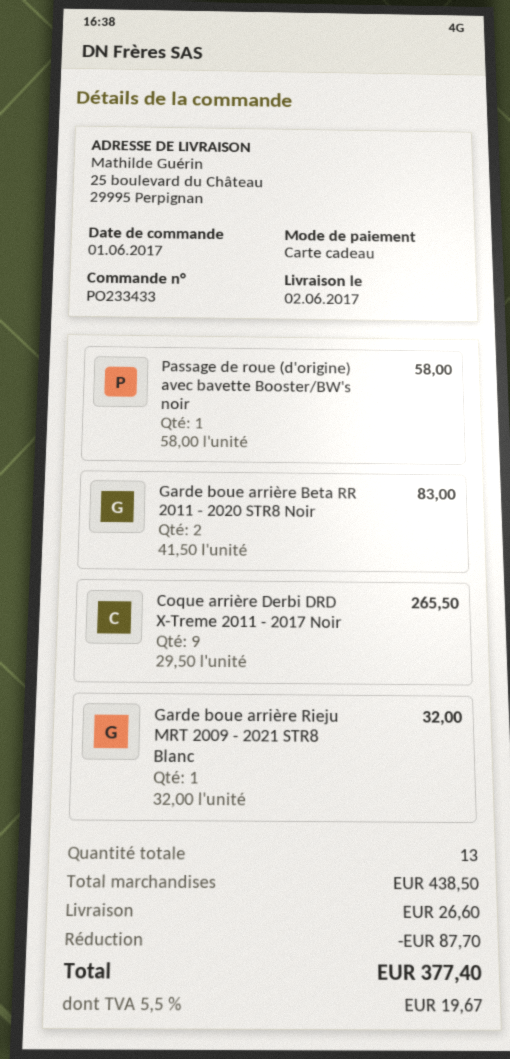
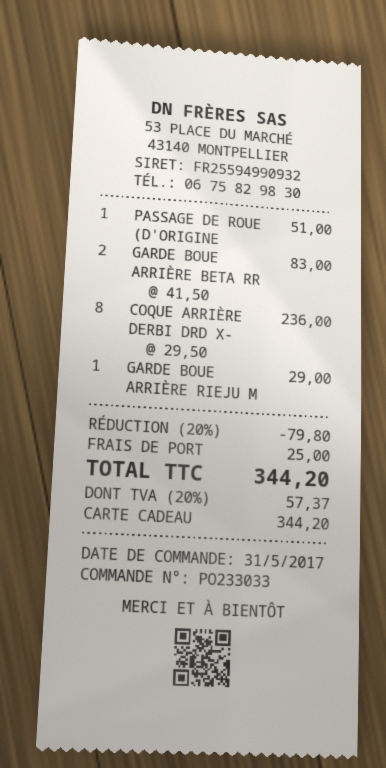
order number: PO233433 -> PO233033
order date: 2017-06-01 -> 2017-05-31
Passage de roue (d'origine) avec bavette Booster/BW's noir: 1 x 58.00 = 58.00 -> 1 x 51.00 = 51.00
Coque arrière Derbi DRD X-Treme 2011 - 2017 Noir: 9 x 29.50 = 265.50 -> 8 x 29.50 = 236.00
Garde boue arrière Rieju MRT 2009 - 2021 STR8 Blanc: 1 x 32.00 = 32.00 -> 1 x 29.00 = 29.00
discount: 87.70 -> 79.80
shipping: 26.60 -> 25.00
tax: 5.5% = 19.67 -> 20% = 57.37
total: 377.40 -> 344.20

